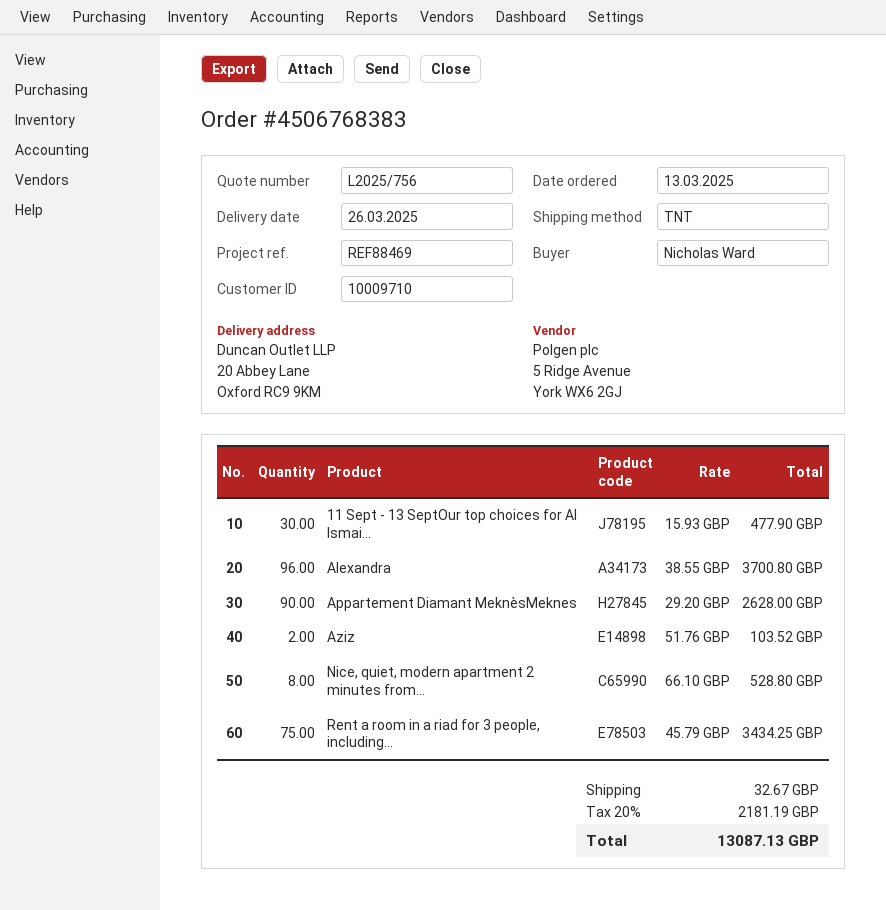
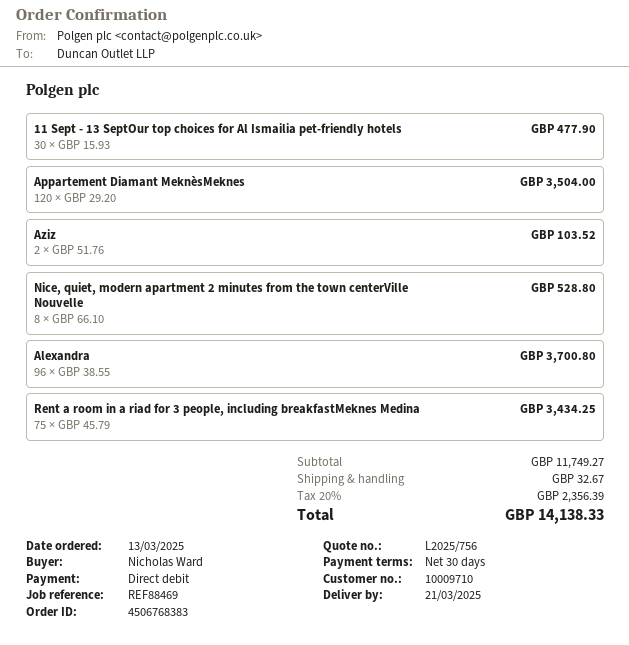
delivery date: 2025-03-26 -> 2025-03-21
Appartement Diamant MeknèsMeknes: 90 x 29.20 = 2628.00 -> 120 x 29.20 = 3504.00
tax: 20% = 2181.19 -> 20% = 2356.39
total: 13087.13 -> 14138.33

